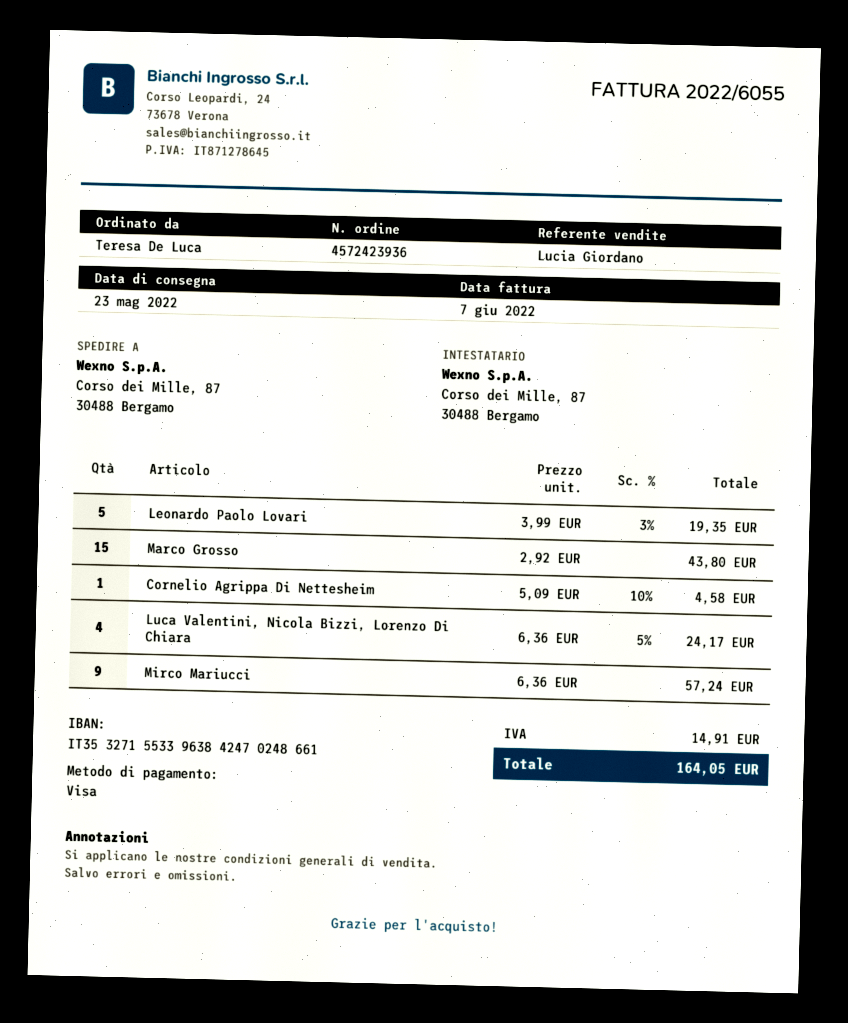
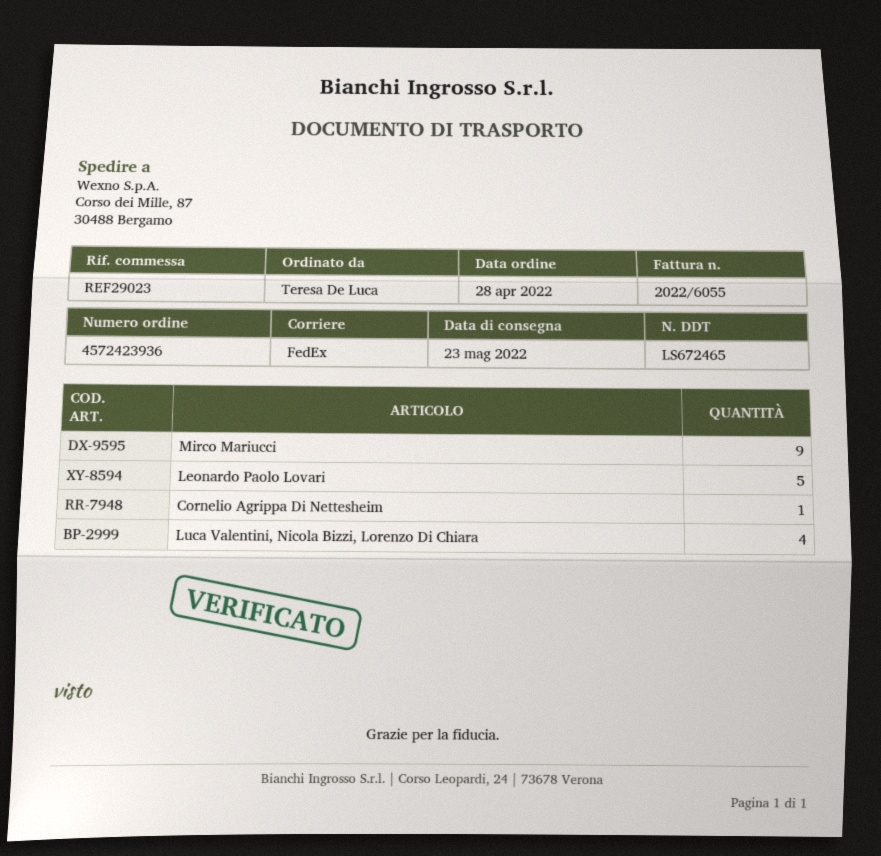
Marco Grosso: 15 -> none

